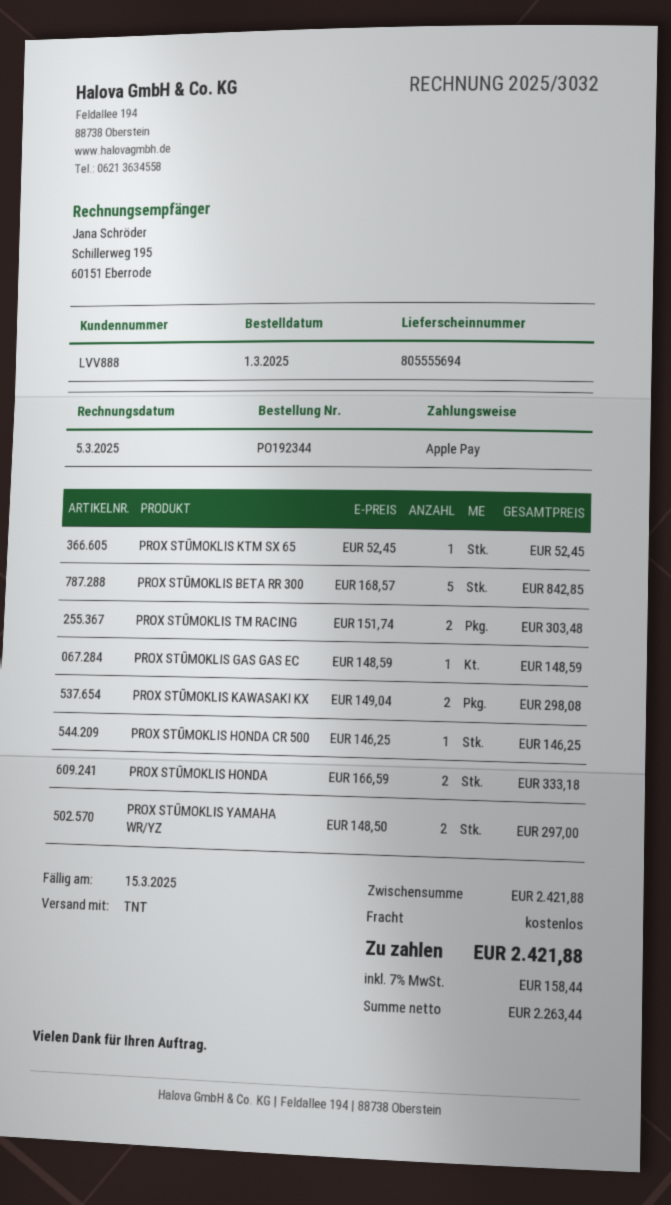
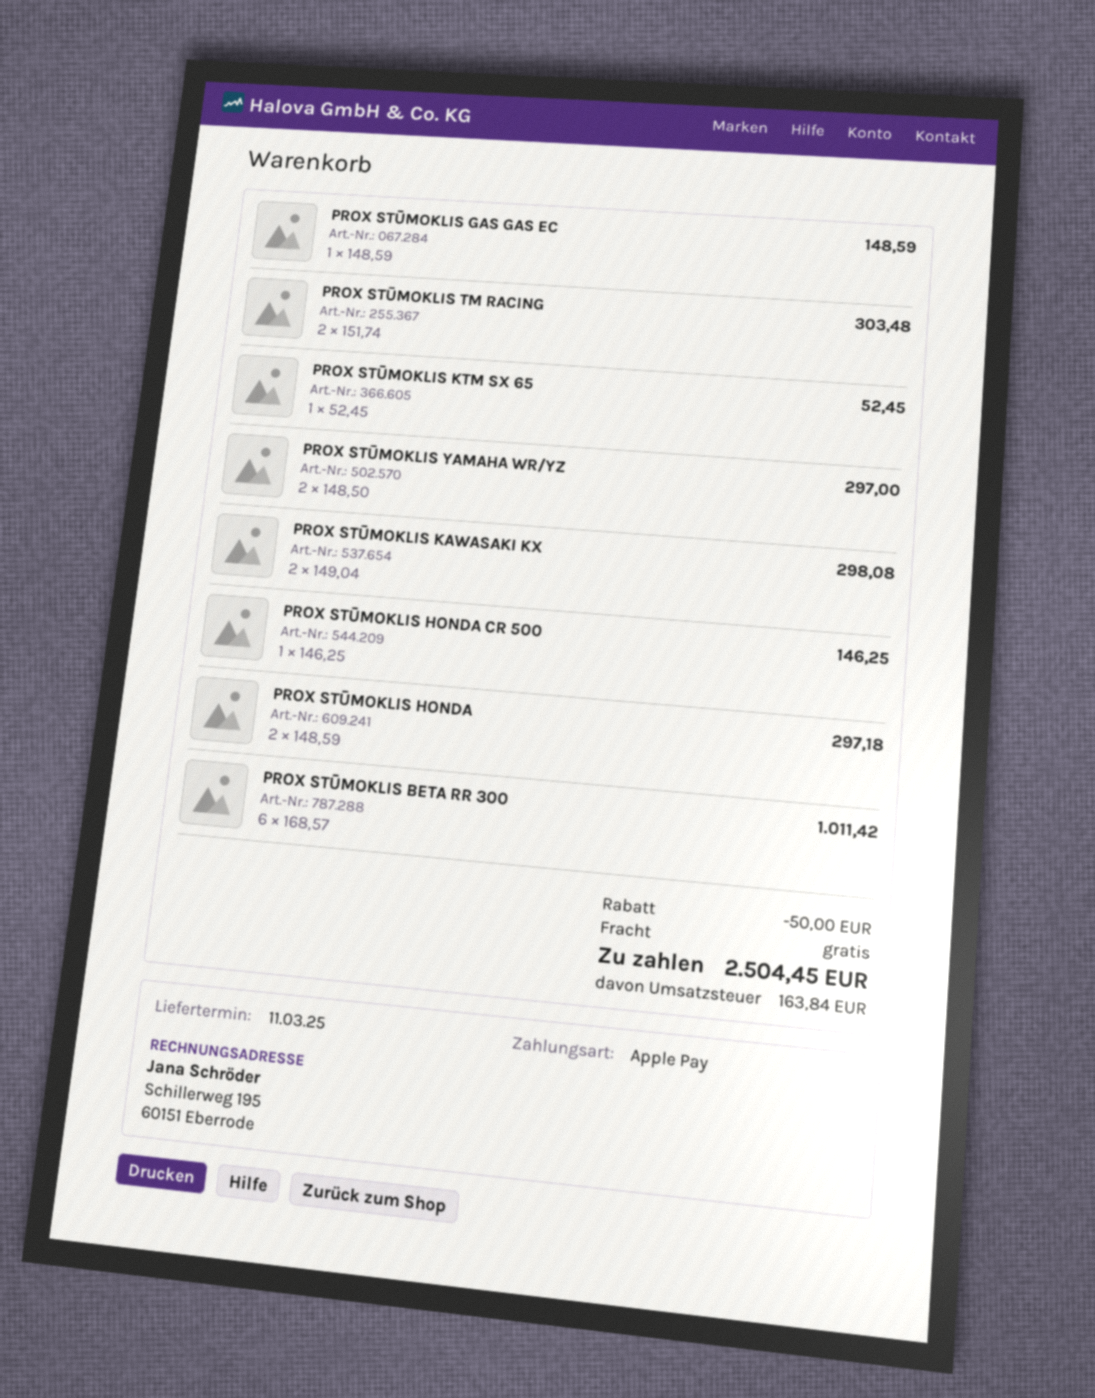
PROX STŪMOKLIS BETA RR 300: 5 x 168.57 = 842.85 -> 6 x 168.57 = 1011.42
PROX STŪMOKLIS HONDA: 2 x 166.59 = 333.18 -> 2 x 148.59 = 297.18
discount: none -> 50.00
tax: 158.44 -> 163.84
total: 2421.88 -> 2504.45

